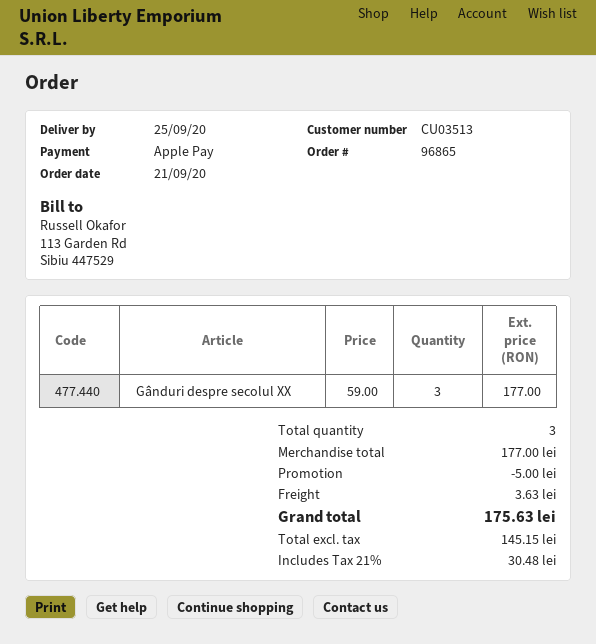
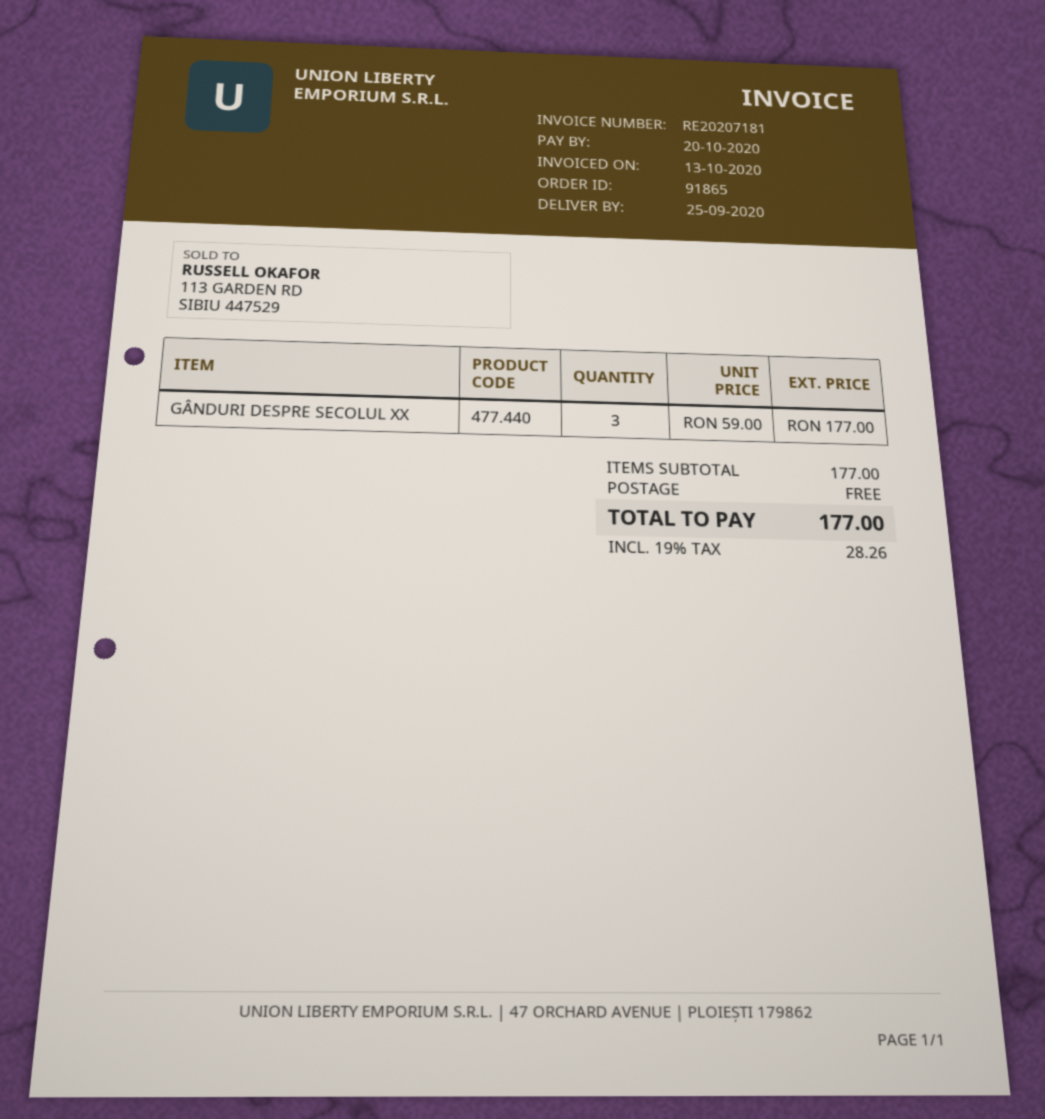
order number: 96865 -> 91865
discount: 5.00 -> none
shipping: 3.63 -> 0.00
tax: 21% = 30.48 -> 19% = 28.26
total: 175.63 -> 177.00

